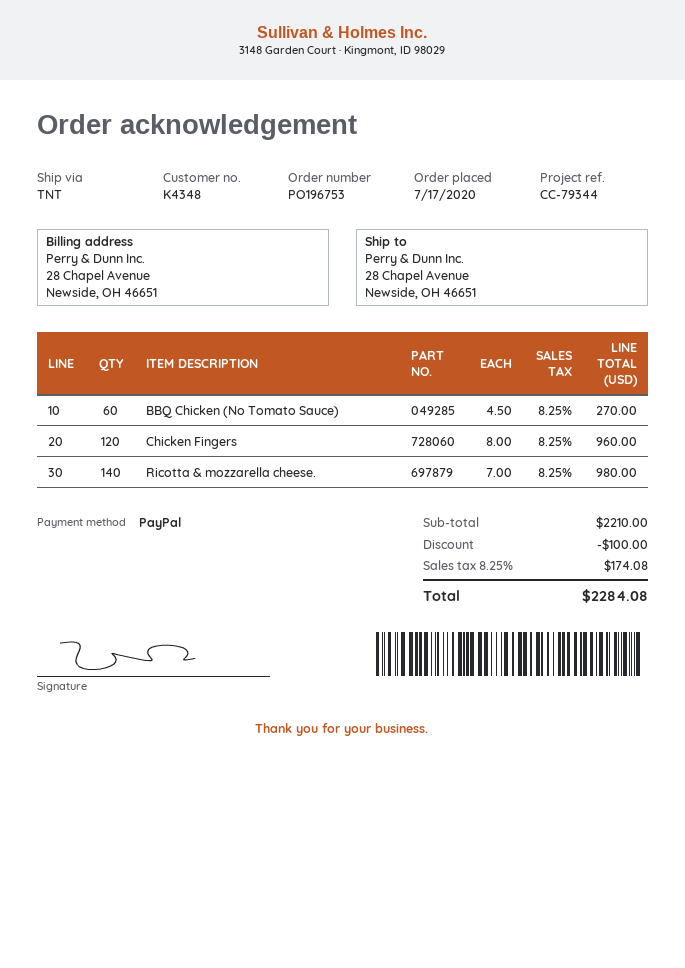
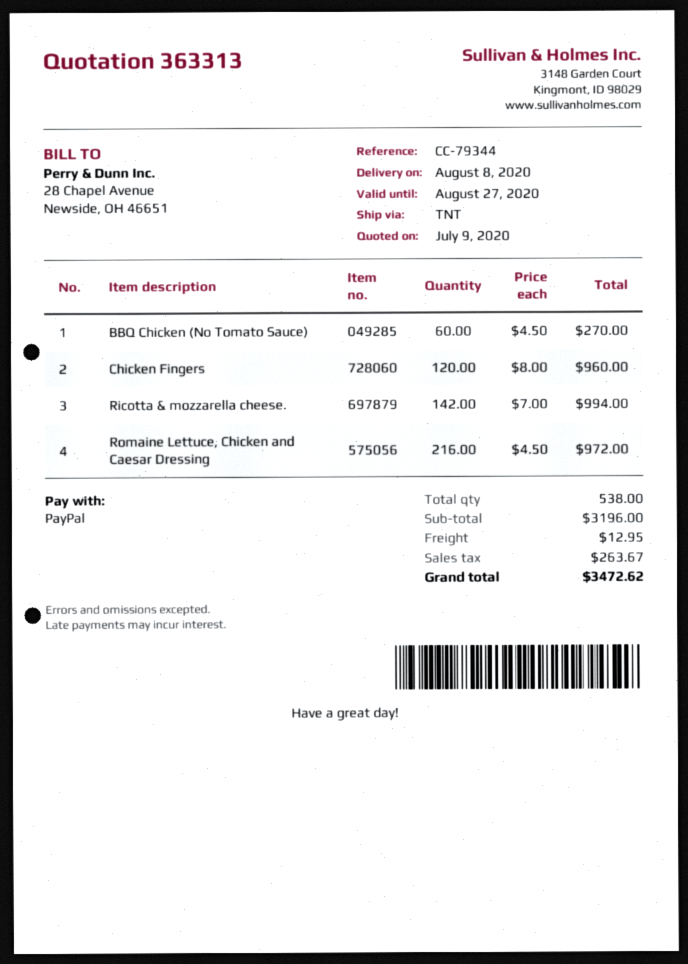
Ricotta & mozzarella cheese.: 140 x 7.00 = 980.00 -> 142 x 7.00 = 994.00
Romaine Lettuce, Chicken and Caesar Dressing: none -> 216 x 4.50 = 972.00
subtotal: 2210.00 -> 3196.00
discount: 100.00 -> none
shipping: none -> 12.95
tax: 174.08 -> 263.67
total: 2284.08 -> 3472.62

